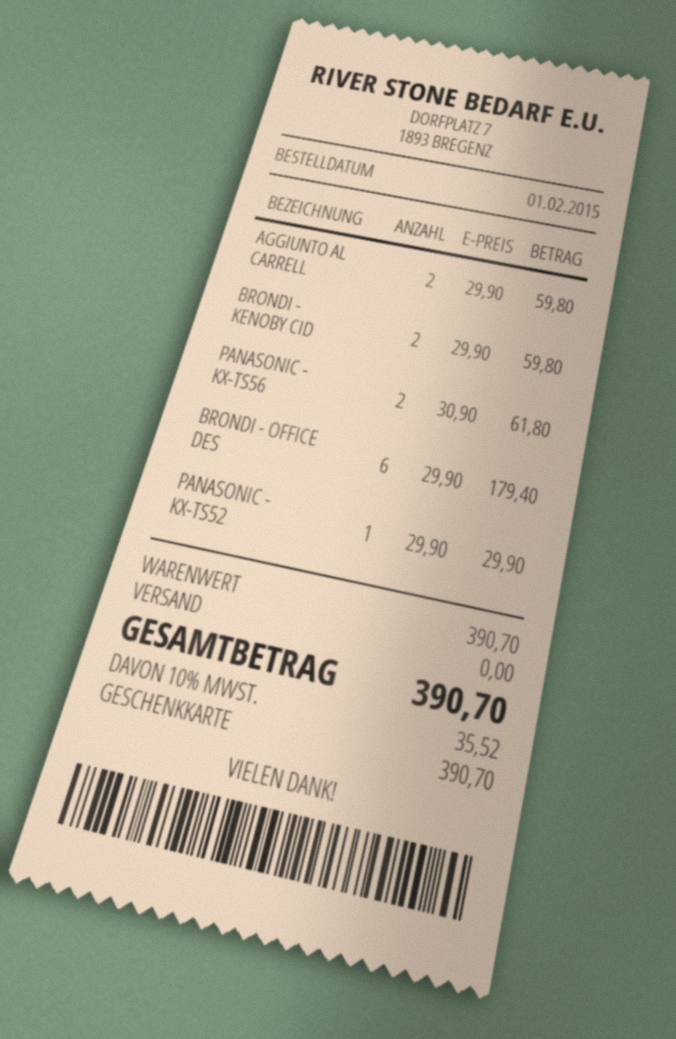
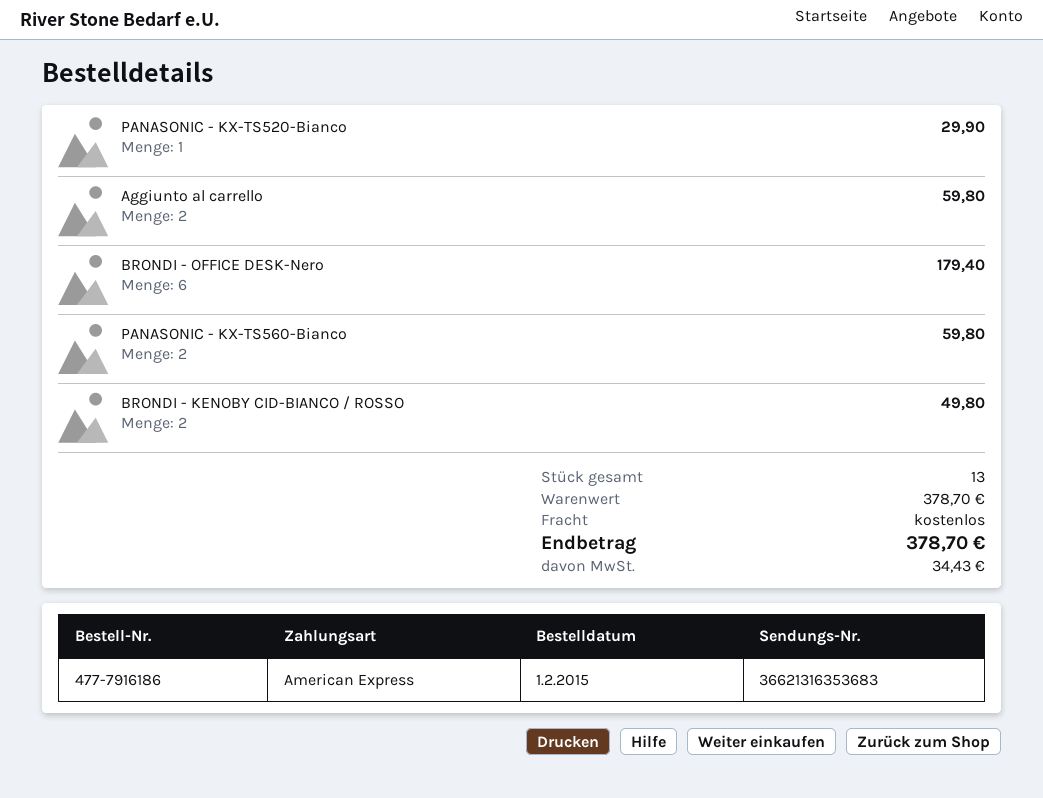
payment method: gift card -> American Express
BRONDI - KENOBY CID: 2 for 59.80 -> 2 for 49.80
PANASONIC - KX-TS56: 2 for 61.80 -> 2 for 59.80
subtotal: 390.70 -> 378.70
tax: 35.52 -> 34.43
total: 390.70 -> 378.70

